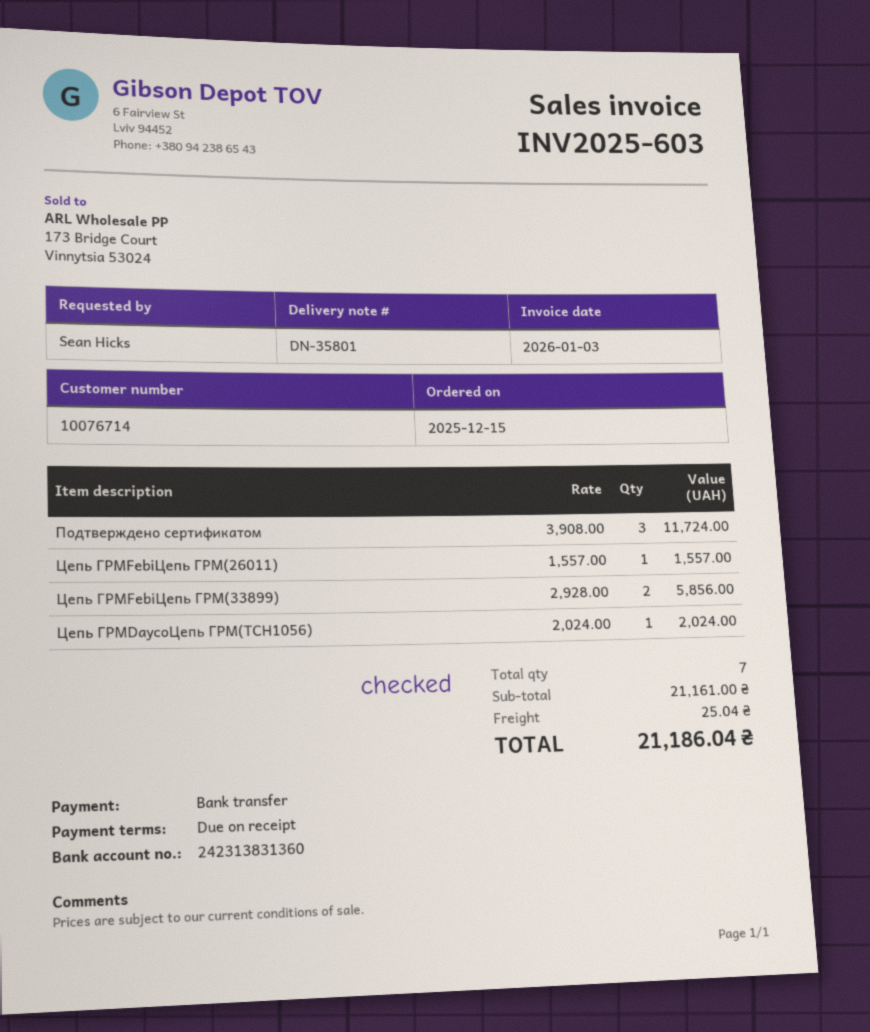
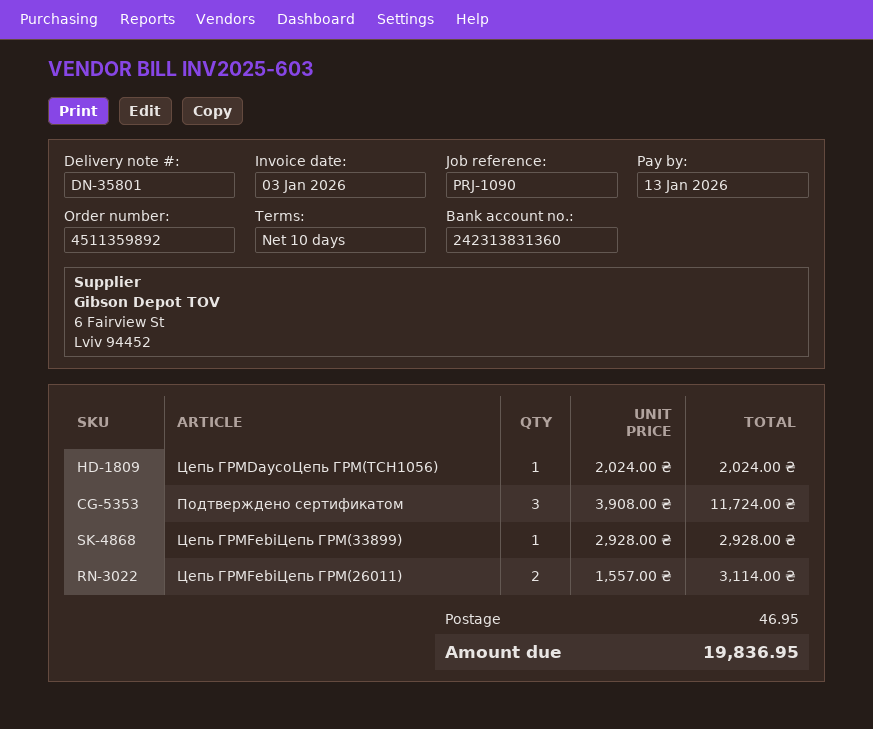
payment terms: on receipt -> 10 days
Цепь ГРМFebiЦепь ГРМ(26011): 1 x 1557.00 = 1557.00 -> 2 x 1557.00 = 3114.00
Цепь ГРМFebiЦепь ГРМ(33899): 2 x 2928.00 = 5856.00 -> 1 x 2928.00 = 2928.00
shipping: 25.04 -> 46.95
total: 21186.04 -> 19836.95

